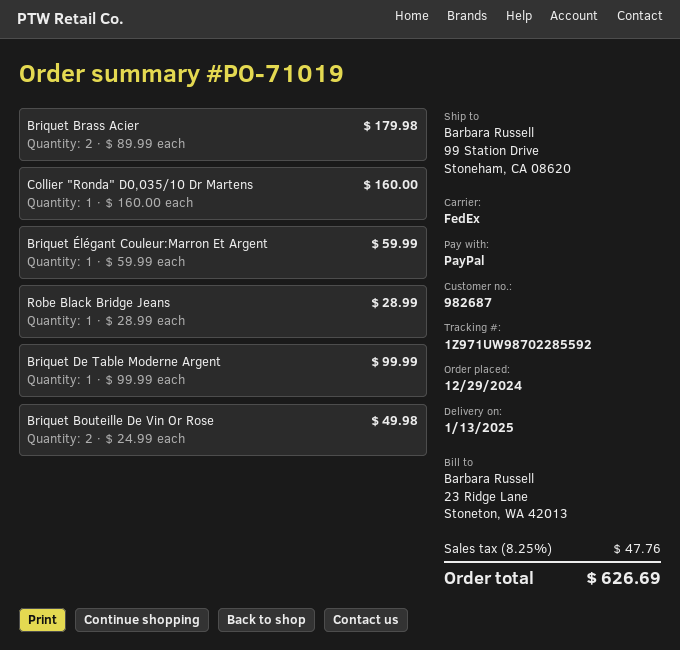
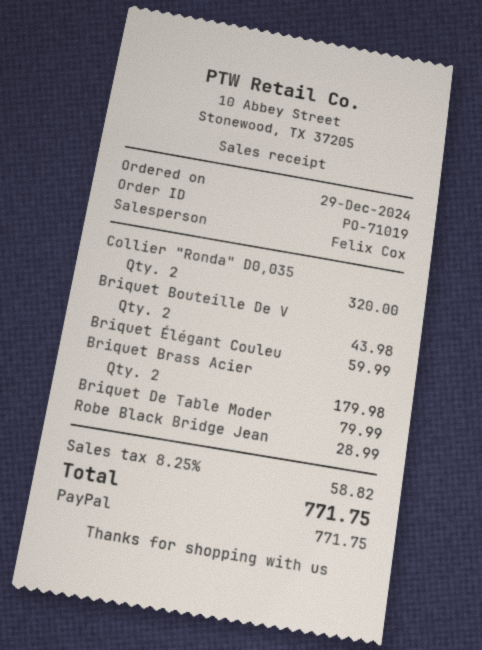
Collier "Ronda" D0,035/10 Dr Martens: 1 for 160.00 -> 2 for 320.00
Briquet De Table Moderne Argent: 1 for 99.99 -> 1 for 79.99
Briquet Bouteille De Vin Or Rose: 2 for 49.98 -> 2 for 43.98
tax: 8.25% = 47.76 -> 8.25% = 58.82
total: 626.69 -> 771.75

